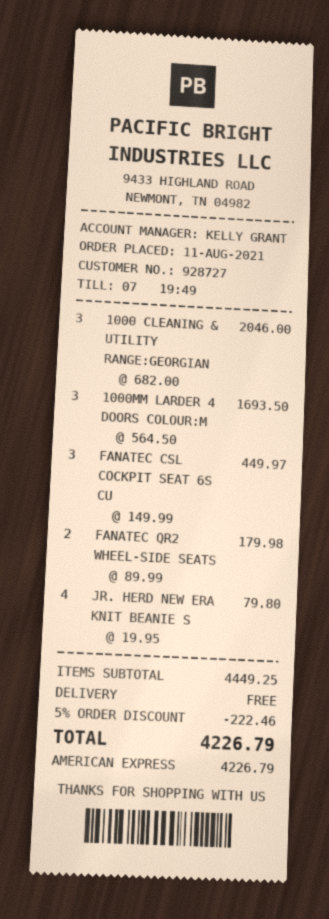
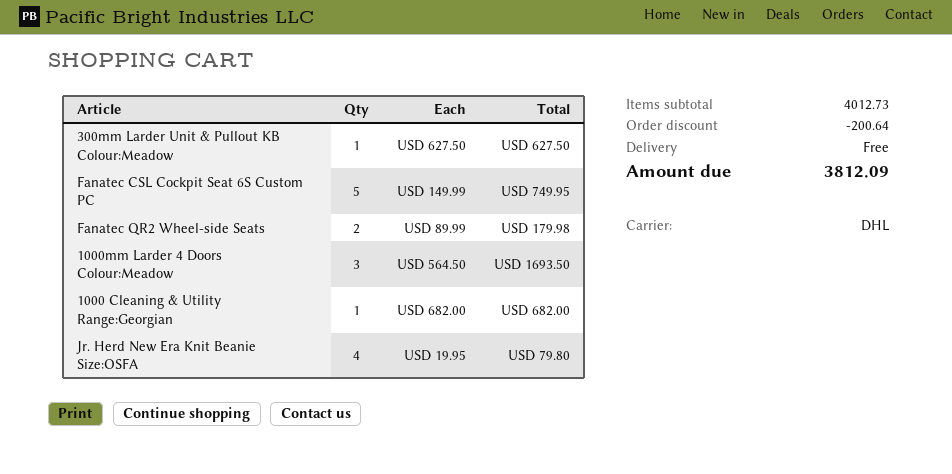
1000 CLEANING & UTILITY RANGE:GEORGIAN: 3 x 682.00 = 2046.00 -> 1 x 682.00 = 682.00
FANATEC CSL COCKPIT SEAT 6S CU: 3 x 149.99 = 449.97 -> 5 x 149.99 = 749.95
300mm Larder Unit & Pullout KB Colour:Meadow: none -> 1 x 627.50 = 627.50
subtotal: 4449.25 -> 4012.73
discount: 222.46 -> 200.64
total: 4226.79 -> 3812.09

